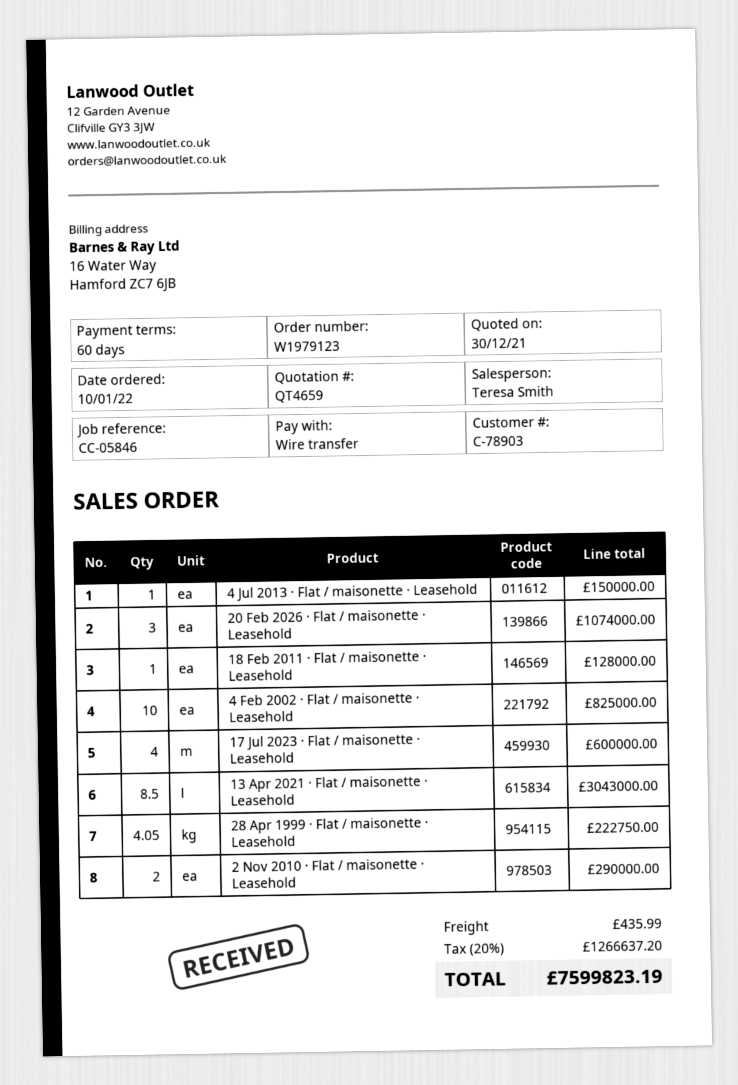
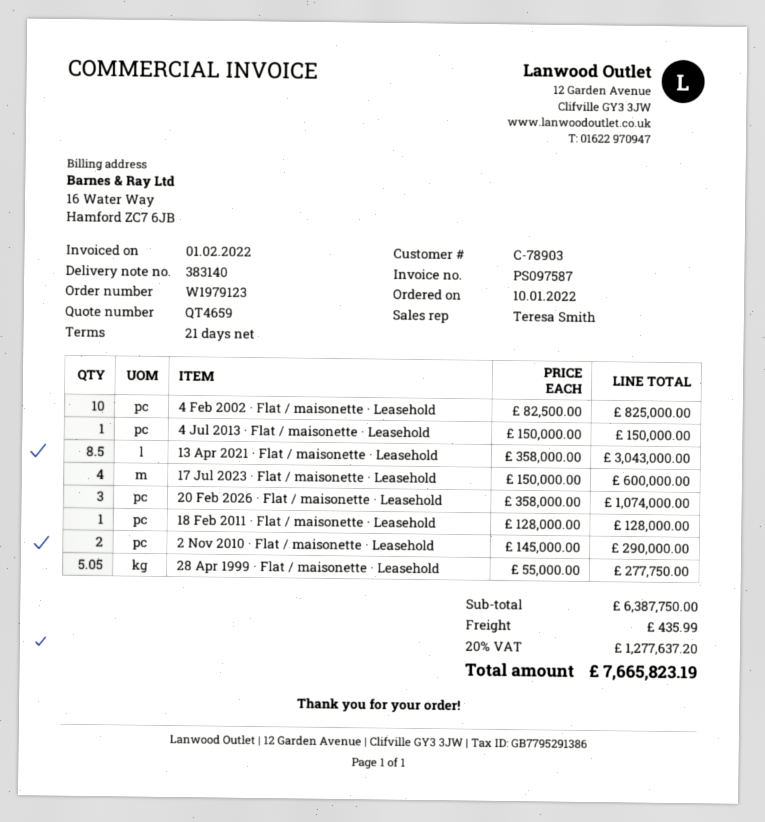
payment terms: 60 days -> 21 days
28 Apr 1999 · Flat / maisonette · Leasehold: 4.05 for 222750.00 -> 5.05 for 277750.00
tax: 20% = 1266637.20 -> 20% = 1277637.20
total: 7599823.19 -> 7665823.19

